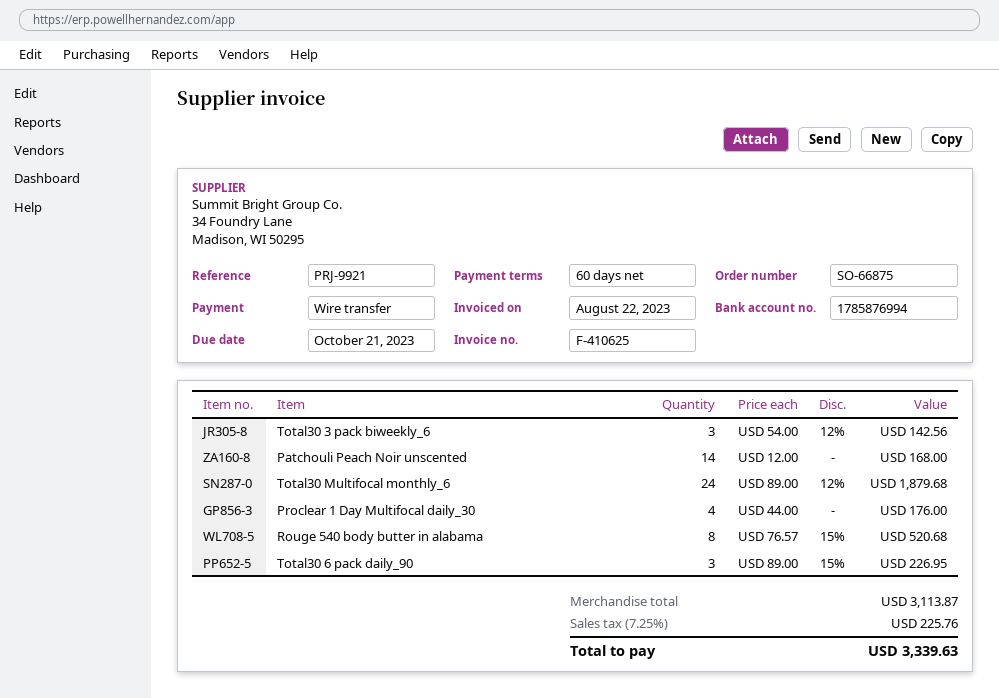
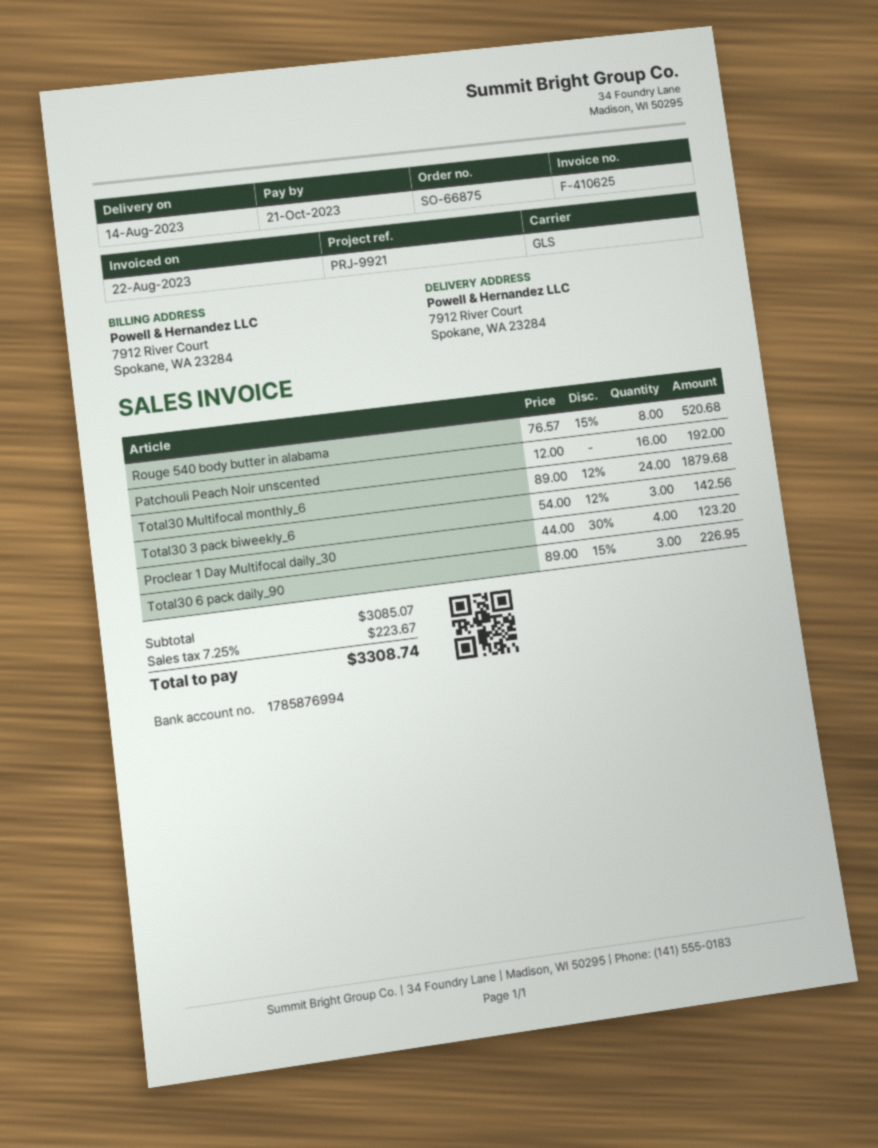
Patchouli Peach Noir unscented: 14 x 12.00 = 168.00 -> 16 x 12.00 = 192.00
Proclear 1 Day Multifocal daily_30: 4 x 44.00 = 176.00 -> 4 x 44.00 - 30% = 123.20
subtotal: 3113.87 -> 3085.07
tax: 7.25% = 225.76 -> 7.25% = 223.67
total: 3339.63 -> 3308.74

